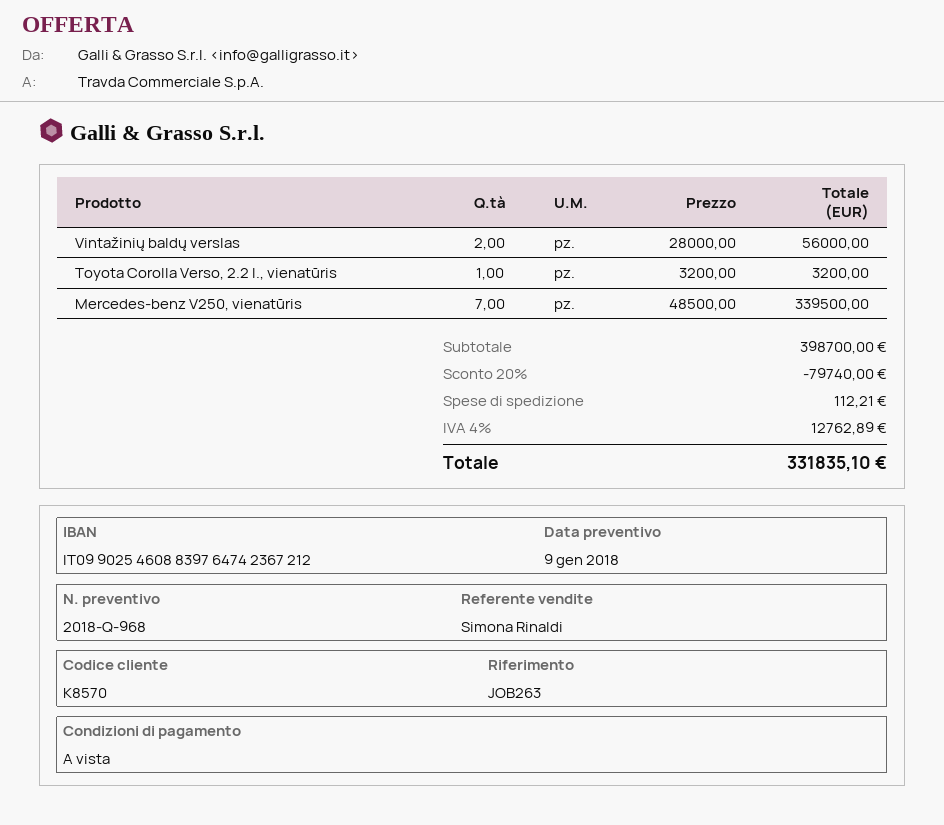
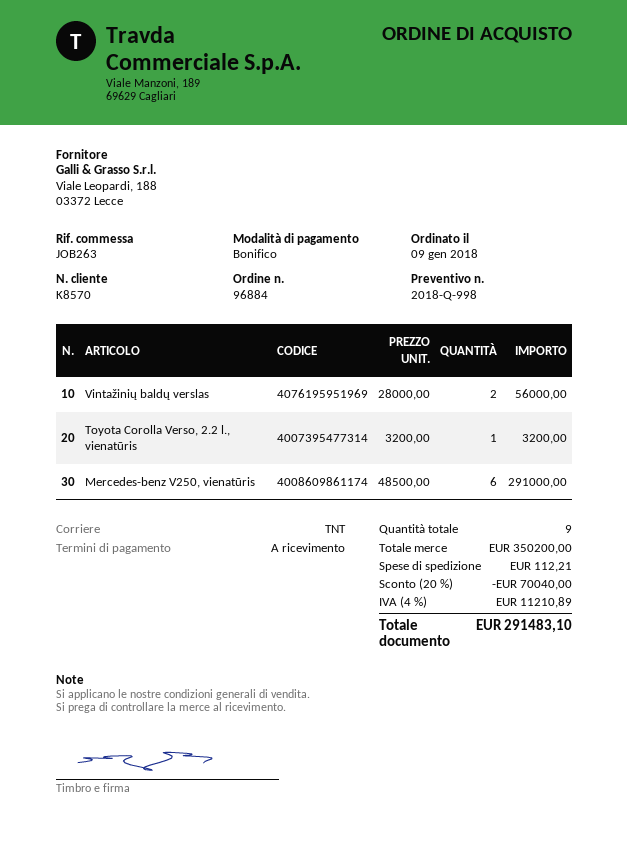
quote number: 2018-Q-968 -> 2018-Q-998
Mercedes-benz V250, vienatūris: 7 x 48500.00 = 339500.00 -> 6 x 48500.00 = 291000.00
subtotal: 398700.00 -> 350200.00
discount: 20% = 79740.00 -> 20% = 70040.00
tax: 4% = 12762.89 -> 4% = 11210.89
total: 331835.10 -> 291483.10

